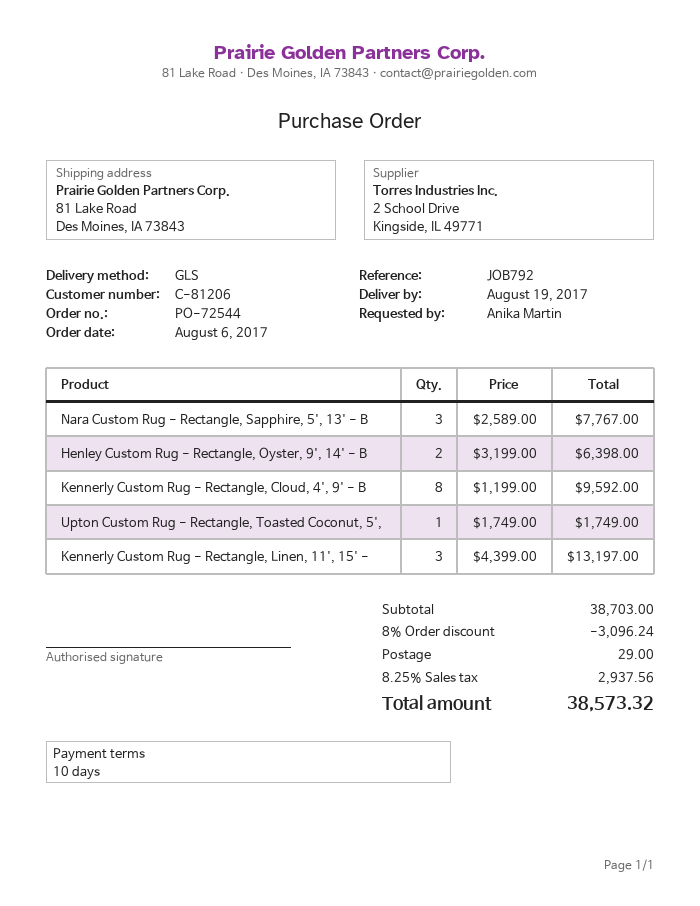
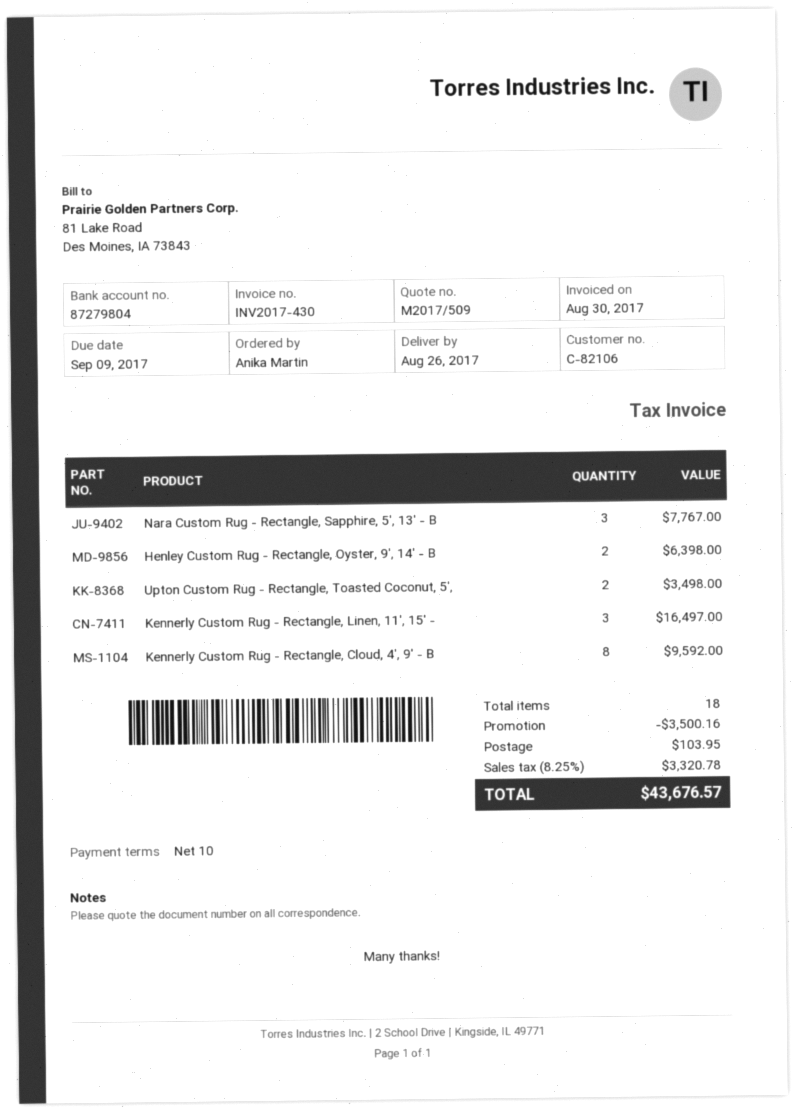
delivery date: 2017-08-19 -> 2017-08-26
customer number: C-81206 -> C-82106
Upton Custom Rug - Rectangle, Toasted Coconut, 5',: 1 for 1749.00 -> 2 for 3498.00
Kennerly Custom Rug - Rectangle, Linen, 11', 15' -: 3 for 13197.00 -> 3 for 16497.00
discount: 3096.24 -> 3500.16
shipping: 29.00 -> 103.95
tax: 8.25% = 2937.56 -> 8.25% = 3320.78
total: 38573.32 -> 43676.57

